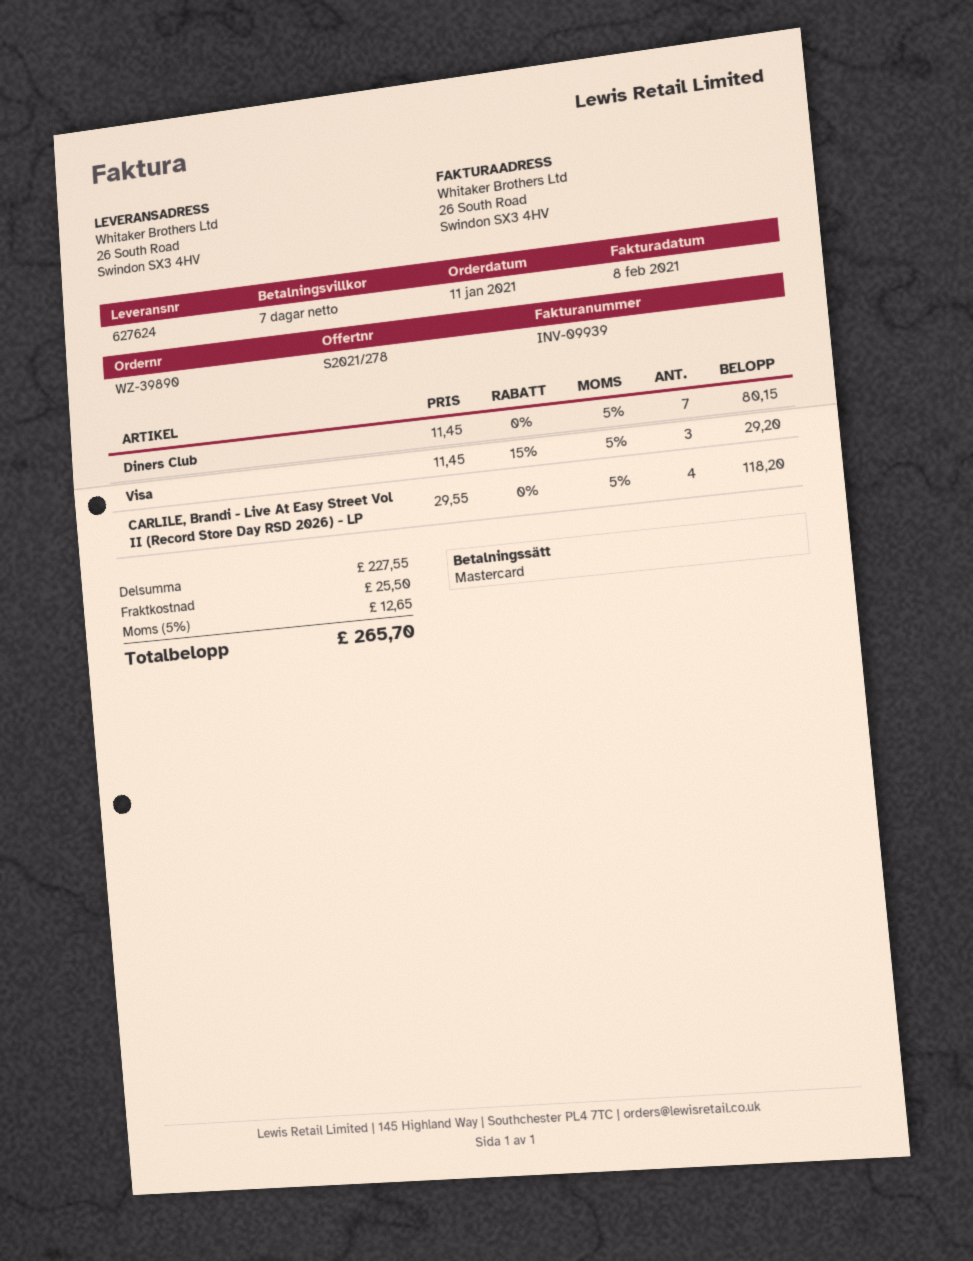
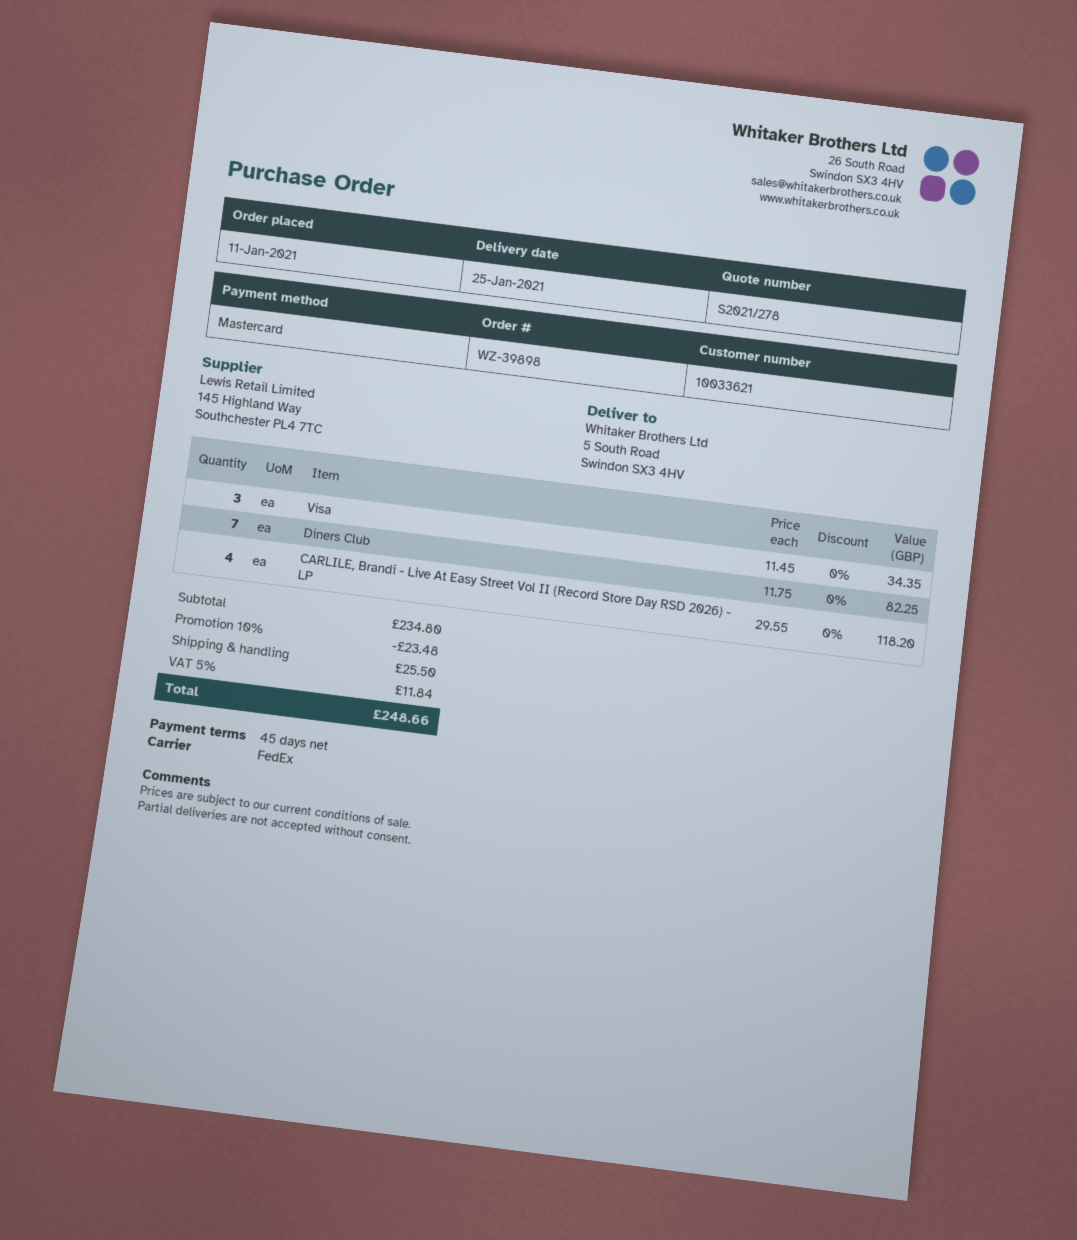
order number: WZ-39890 -> WZ-39898
payment terms: 7 days -> 45 days
ship to: 26 South Road, Swindon SX3 4HV -> 5 South Road, Swindon SX3 4HV
Diners Club: 7 x 11.45 = 80.15 -> 7 x 11.75 = 82.25
Visa: 3 x 11.45 - 15% = 29.20 -> 3 x 11.45 = 34.35
subtotal: 227.55 -> 234.80
discount: none -> 10% = 23.48
tax: 5% = 12.65 -> 5% = 11.84
total: 265.70 -> 248.66

